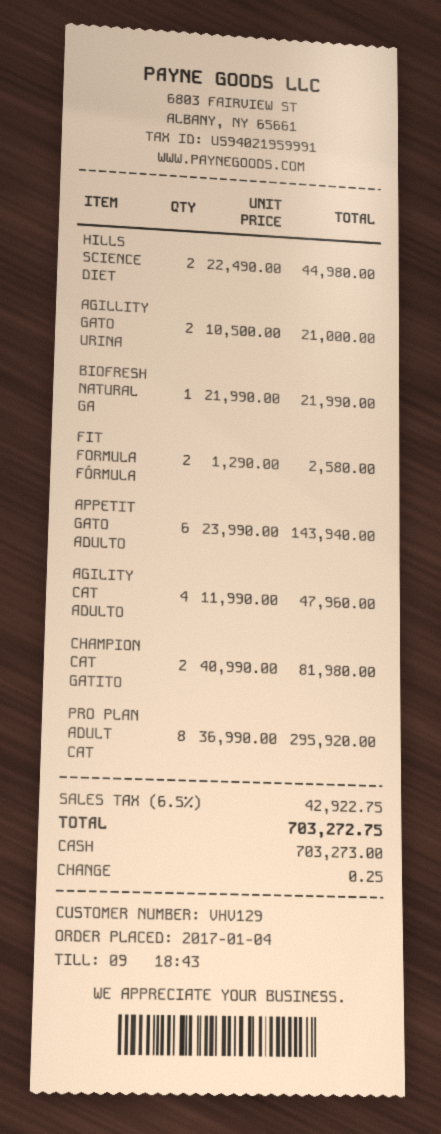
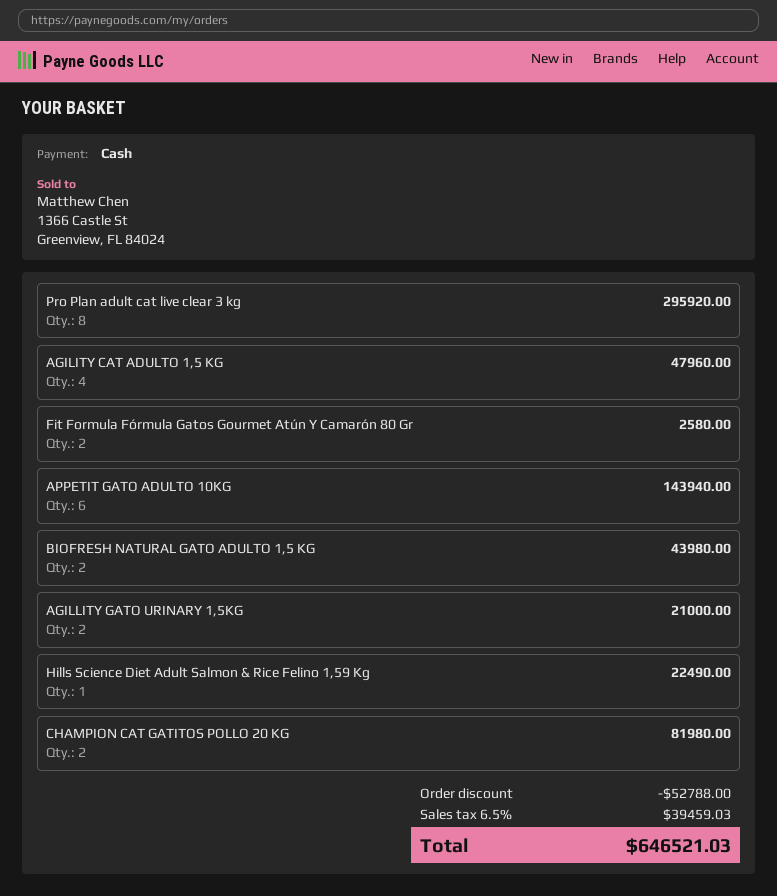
HILLS SCIENCE DIET: 2 for 44980.00 -> 1 for 22490.00
BIOFRESH NATURAL GA: 1 for 21990.00 -> 2 for 43980.00
discount: none -> 52788.00
tax: 6.5% = 42922.75 -> 6.5% = 39459.03
total: 703272.75 -> 646521.03

